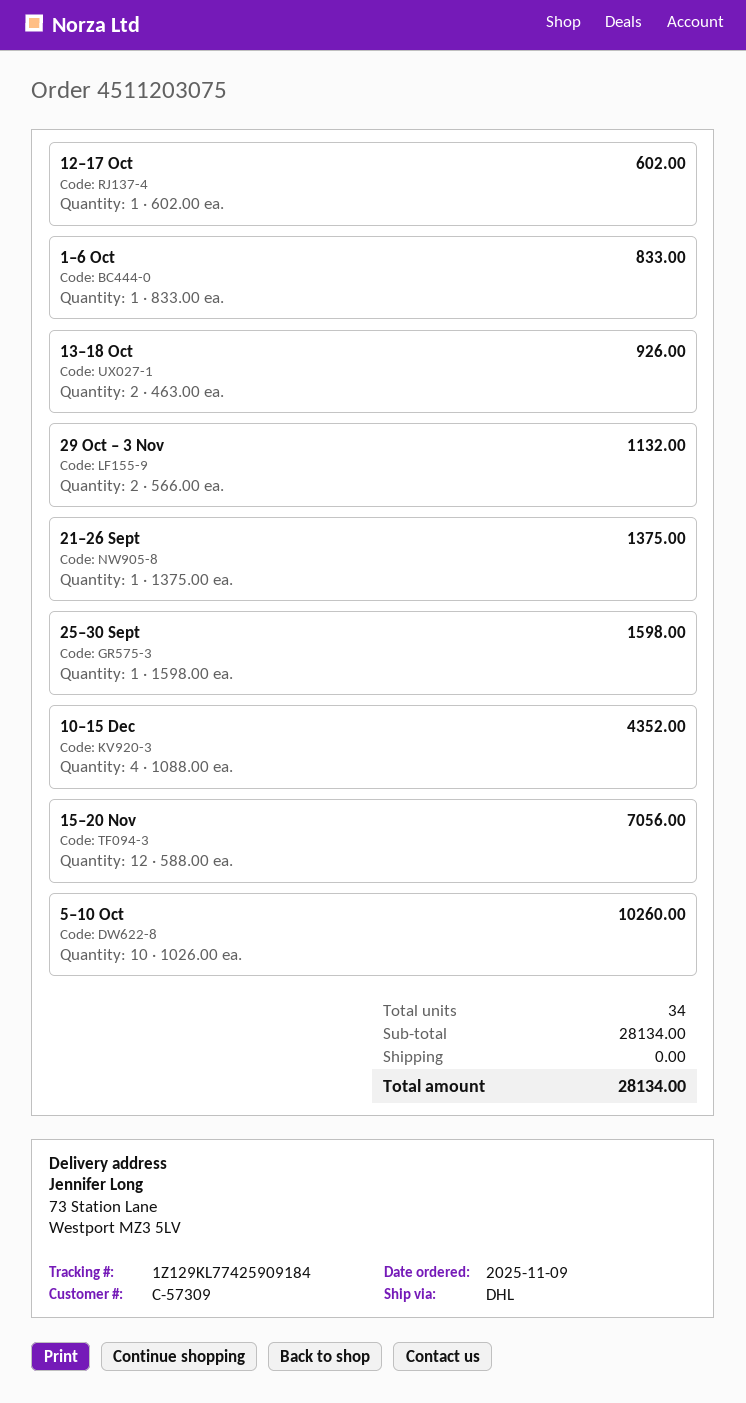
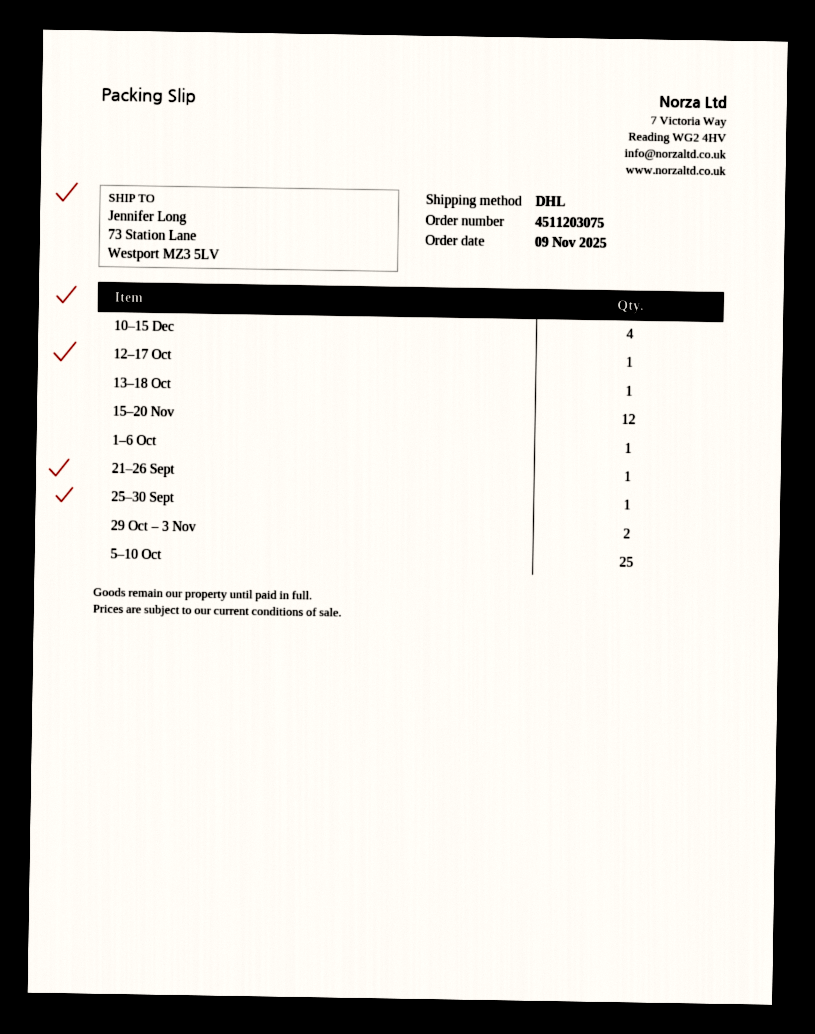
13–18 Oct: 2 -> 1
5–10 Oct: 10 -> 25

